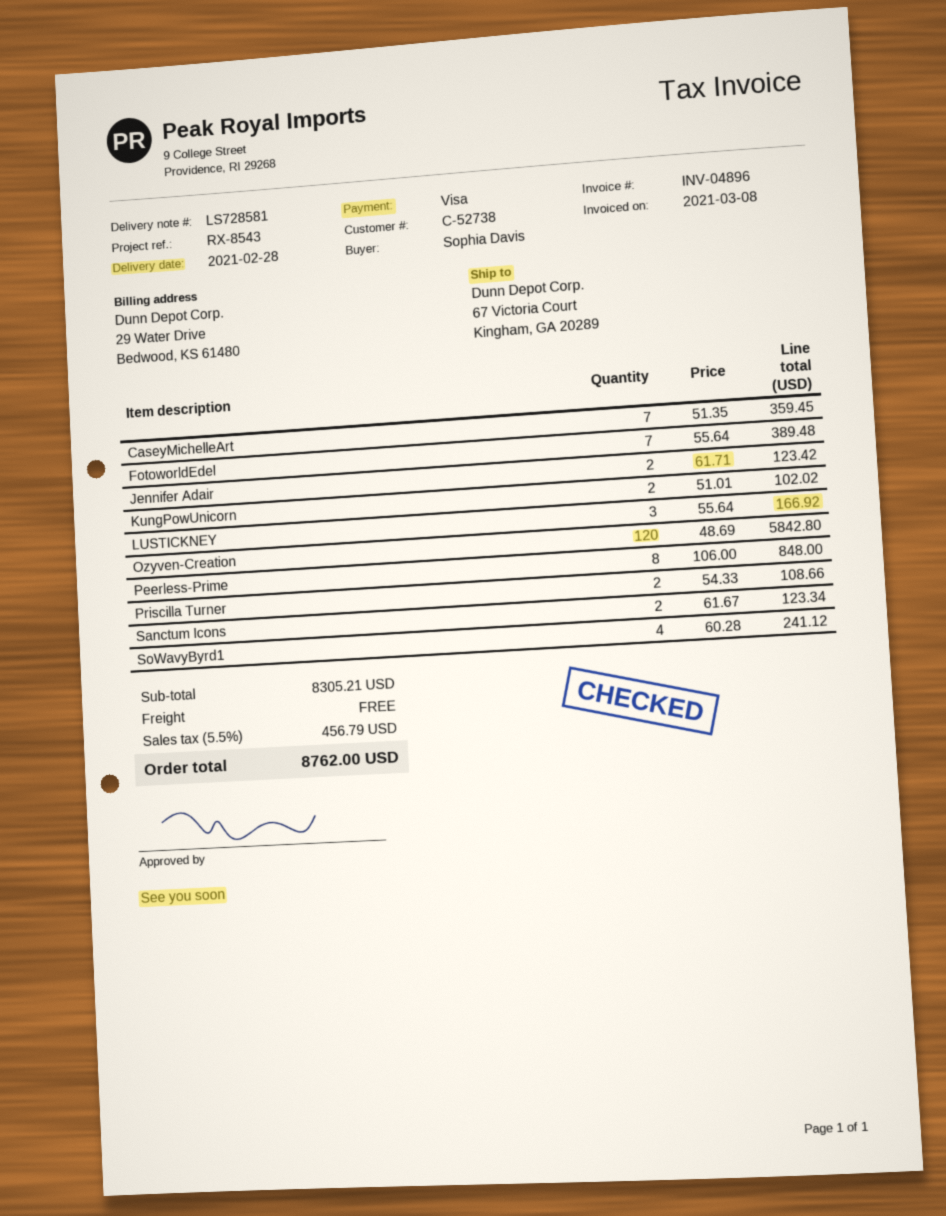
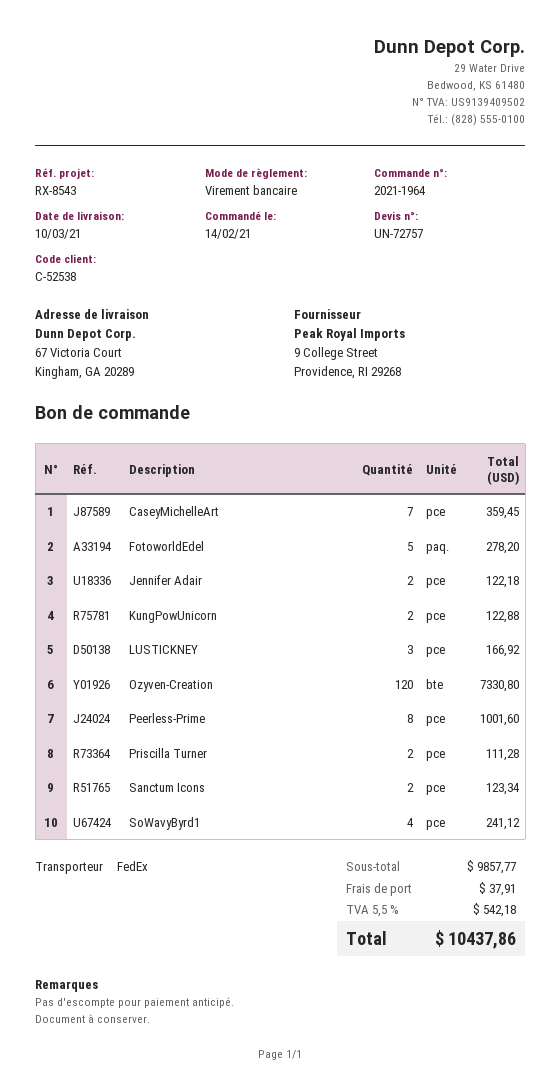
delivery date: 2021-02-28 -> 2021-03-10
customer number: C-52738 -> C-52538
payment method: Visa -> bank transfer
FotoworldEdel: 7 for 389.48 -> 5 for 278.20
Jennifer Adair: 2 for 123.42 -> 2 for 122.18
KungPowUnicorn: 2 for 102.02 -> 2 for 122.88
Ozyven-Creation: 120 for 5842.80 -> 120 for 7330.80
Peerless-Prime: 8 for 848.00 -> 8 for 1001.60
Priscilla Turner: 2 for 108.66 -> 2 for 111.28
subtotal: 8305.21 -> 9857.77
shipping: 0.00 -> 37.91
tax: 5.5% = 456.79 -> 5.5% = 542.18
total: 8762.00 -> 10437.86

